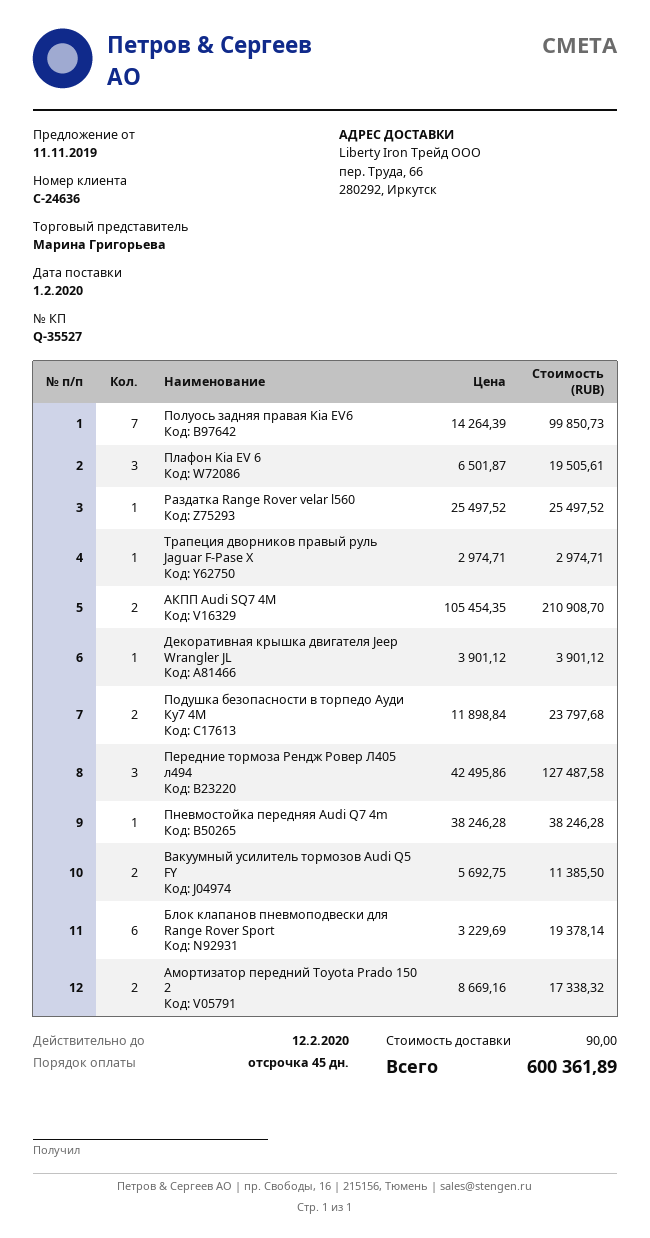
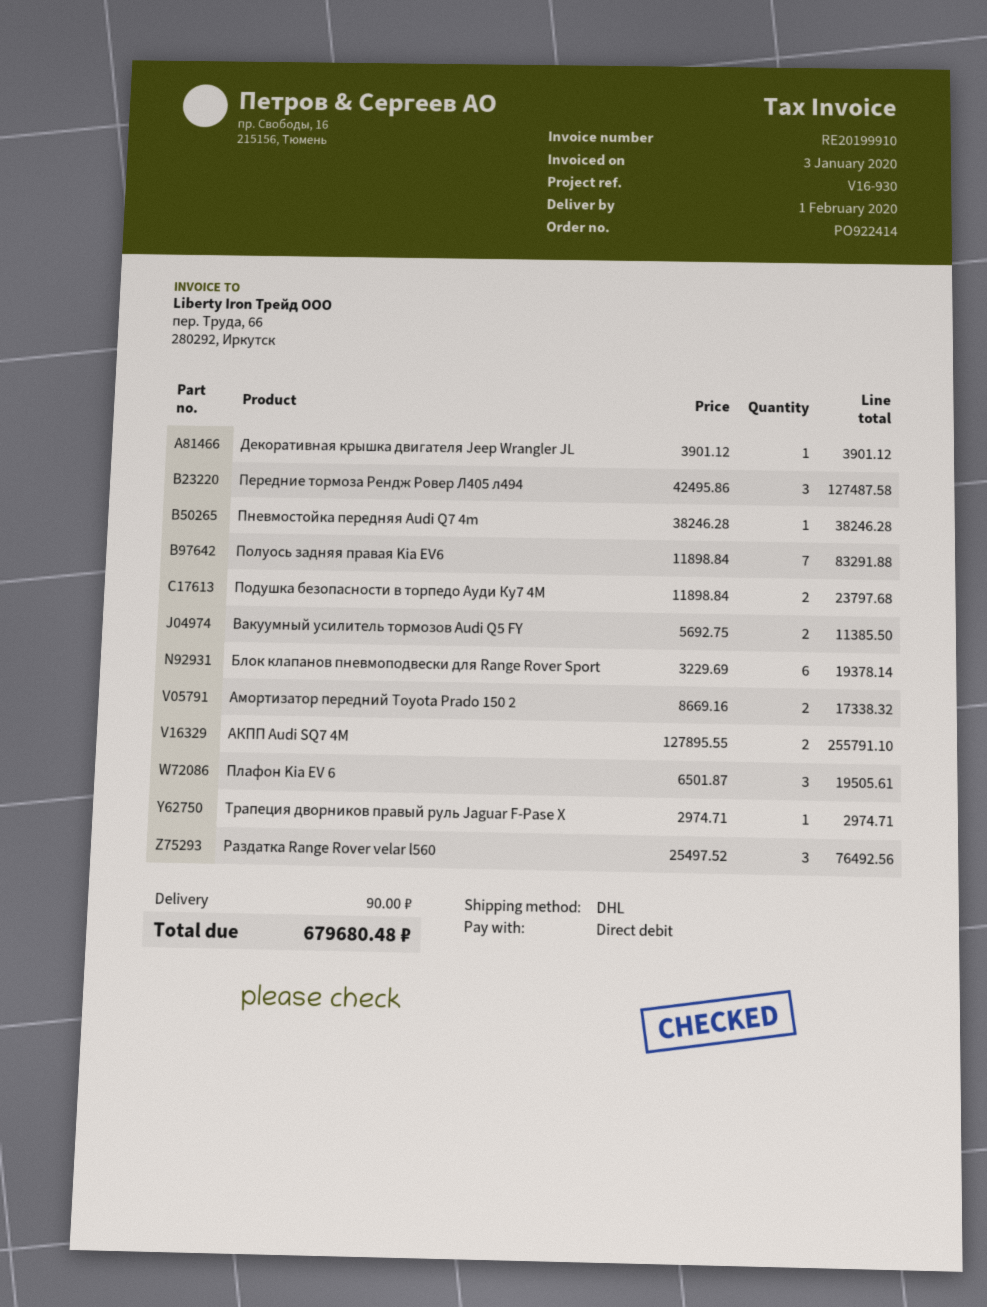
Полуось задняя правая Kia EV6: 7 x 14264.39 = 99850.73 -> 7 x 11898.84 = 83291.88
Раздатка Range Rover velar l560: 1 x 25497.52 = 25497.52 -> 3 x 25497.52 = 76492.56
АКПП Audi SQ7 4M: 2 x 105454.35 = 210908.70 -> 2 x 127895.55 = 255791.10
total: 600361.89 -> 679680.48

